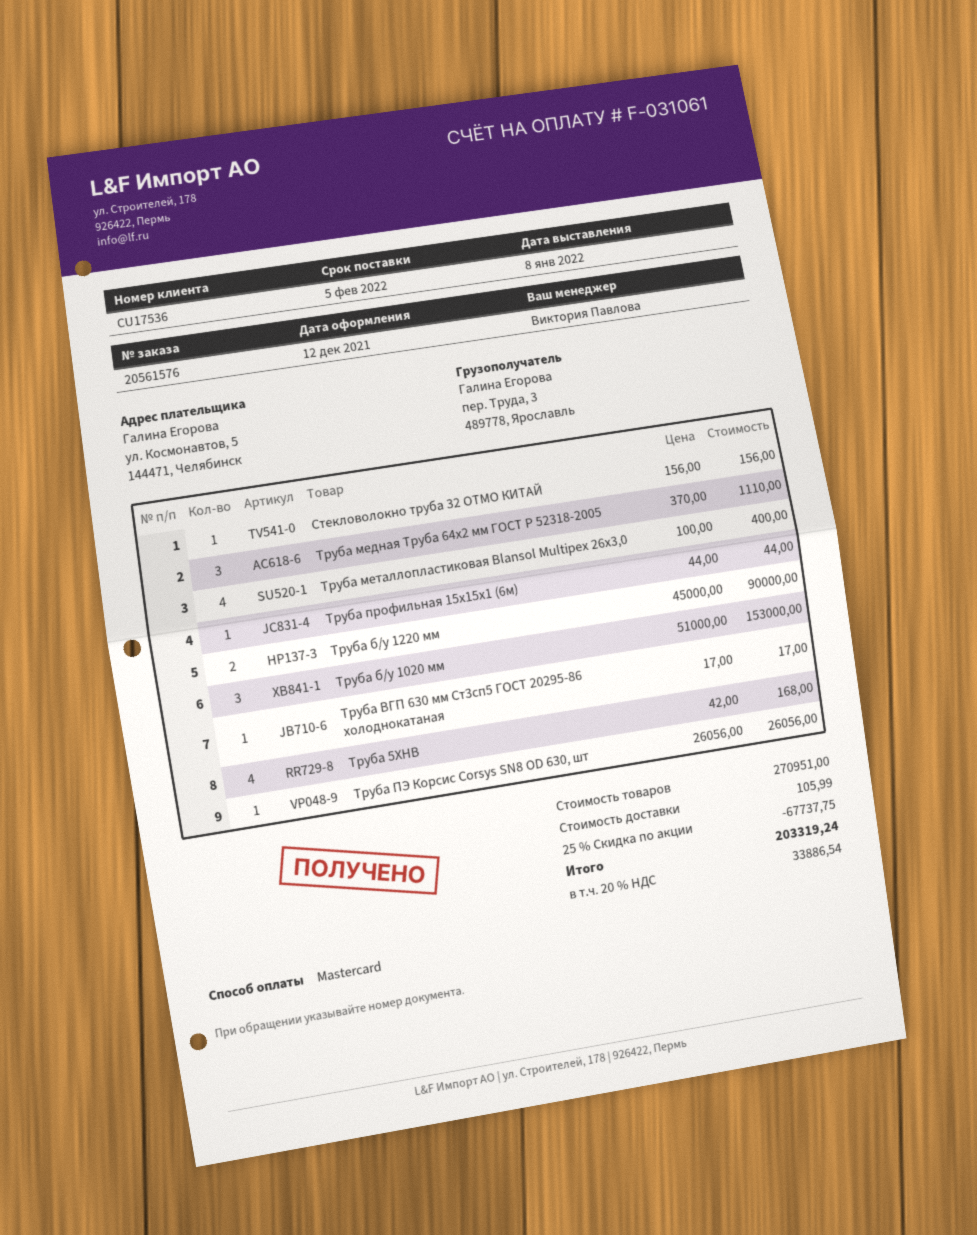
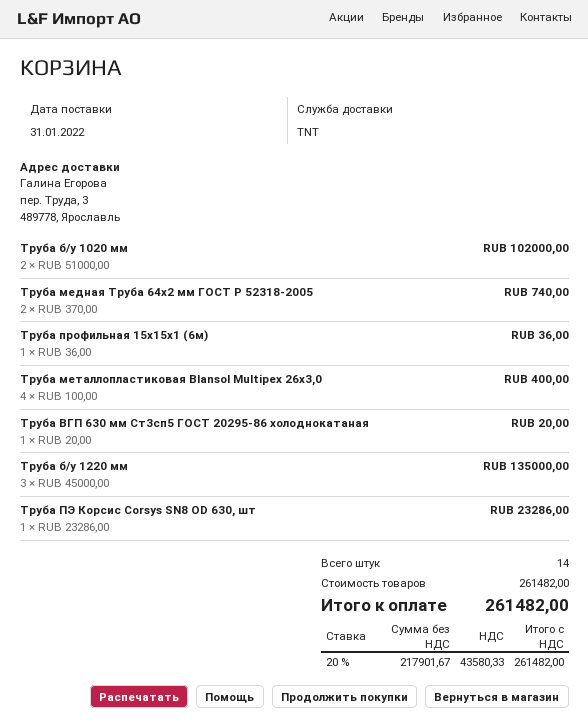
delivery date: 2022-02-05 -> 2022-01-31
Стекловолокно труба 32 ОТМО КИТАЙ: 1 x 156.00 = 156.00 -> none
Труба медная Труба 64х2 мм ГОСТ Р 52318-2005: 3 x 370.00 = 1110.00 -> 2 x 370.00 = 740.00
Труба профильная 15х15х1 (6м): 1 x 44.00 = 44.00 -> 1 x 36.00 = 36.00
Труба б/у 1220 мм: 2 x 45000.00 = 90000.00 -> 3 x 45000.00 = 135000.00
Труба б/у 1020 мм: 3 x 51000.00 = 153000.00 -> 2 x 51000.00 = 102000.00
Труба ВГП 630 мм Ст3сп5 ГОСТ 20295-86 холоднокатаная: 1 x 17.00 = 17.00 -> 1 x 20.00 = 20.00
Труба 5ХНВ: 4 x 42.00 = 168.00 -> none
Труба ПЭ Корсис Corsys SN8 OD 630, шт: 1 x 26056.00 = 26056.00 -> 1 x 23286.00 = 23286.00
subtotal: 270951.00 -> 261482.00
discount: 25% = 67737.75 -> none
shipping: 105.99 -> none
tax: 20% = 33886.54 -> 20% = 43580.33
total: 203319.24 -> 261482.00

